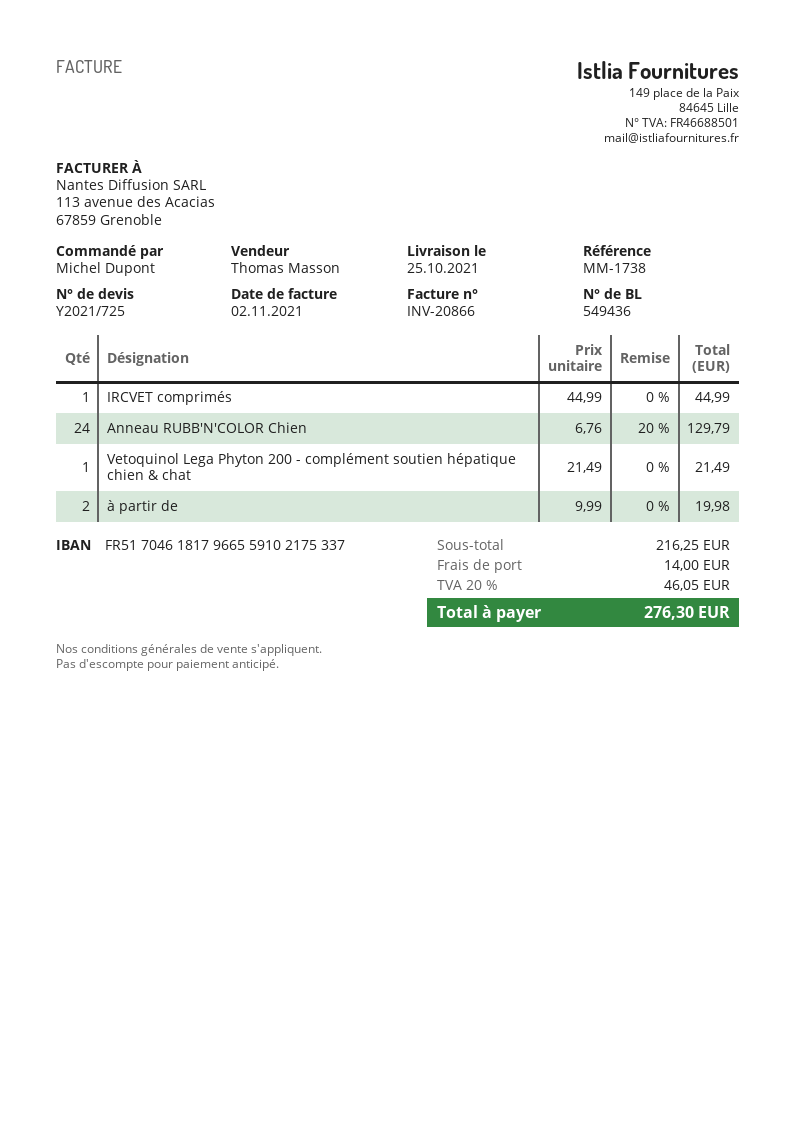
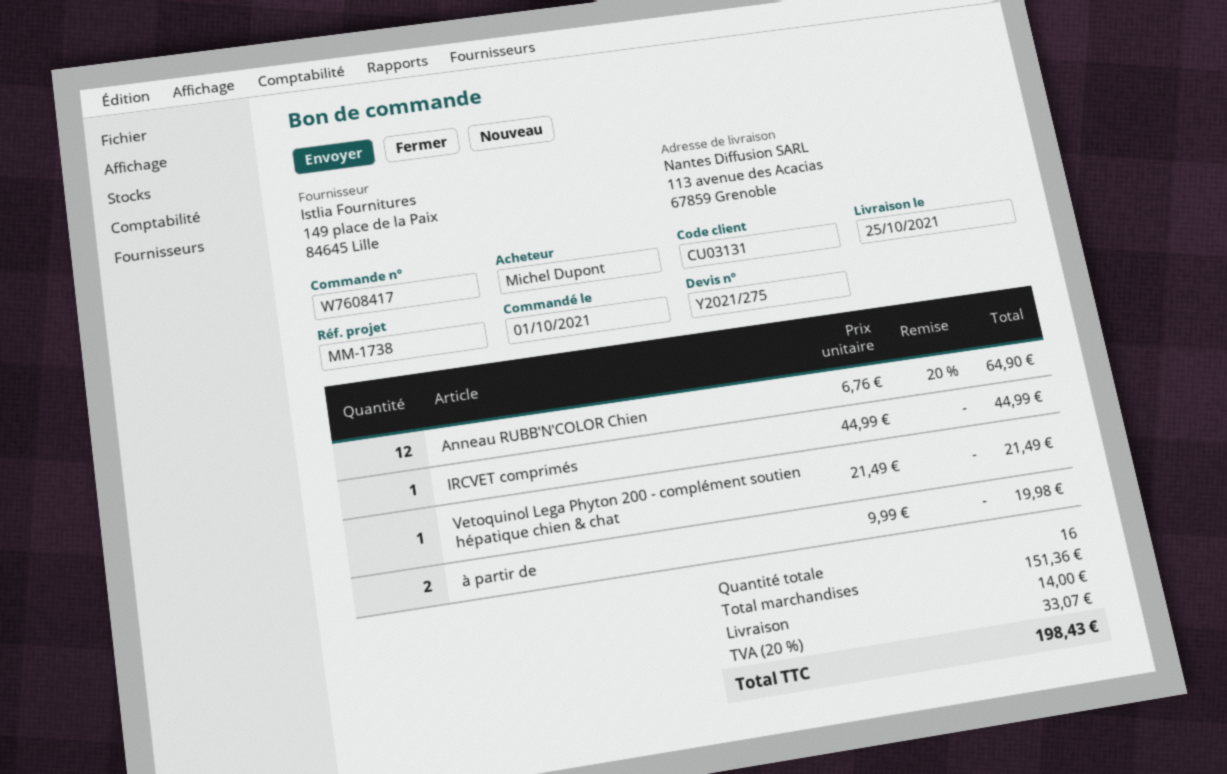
quote number: Y2021/725 -> Y2021/275
Anneau RUBB'N'COLOR Chien: 24 x 6.76 - 20% = 129.79 -> 12 x 6.76 - 20% = 64.90
subtotal: 216.25 -> 151.36
tax: 20% = 46.05 -> 20% = 33.07
total: 276.30 -> 198.43

